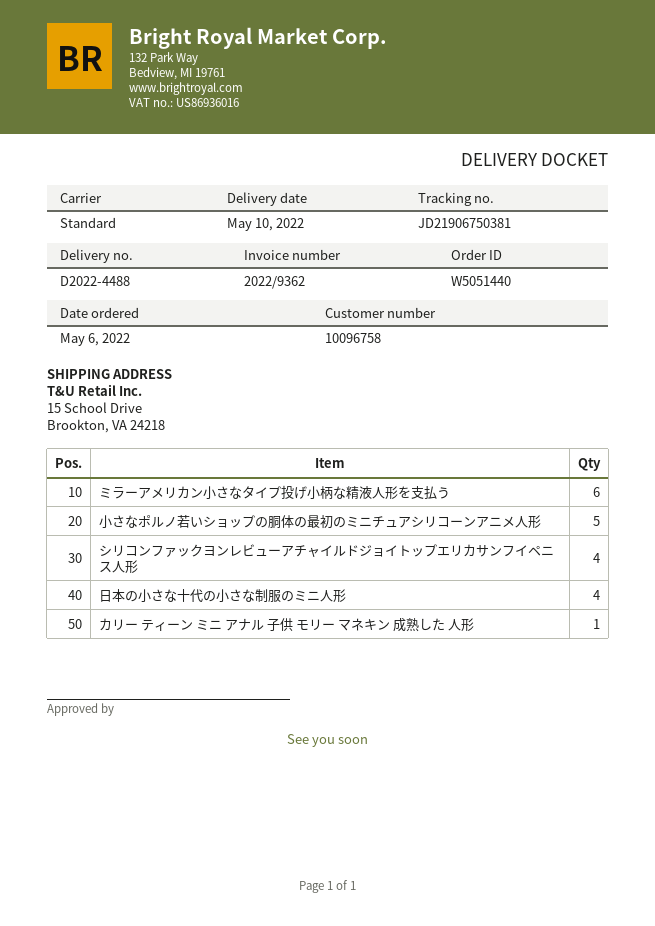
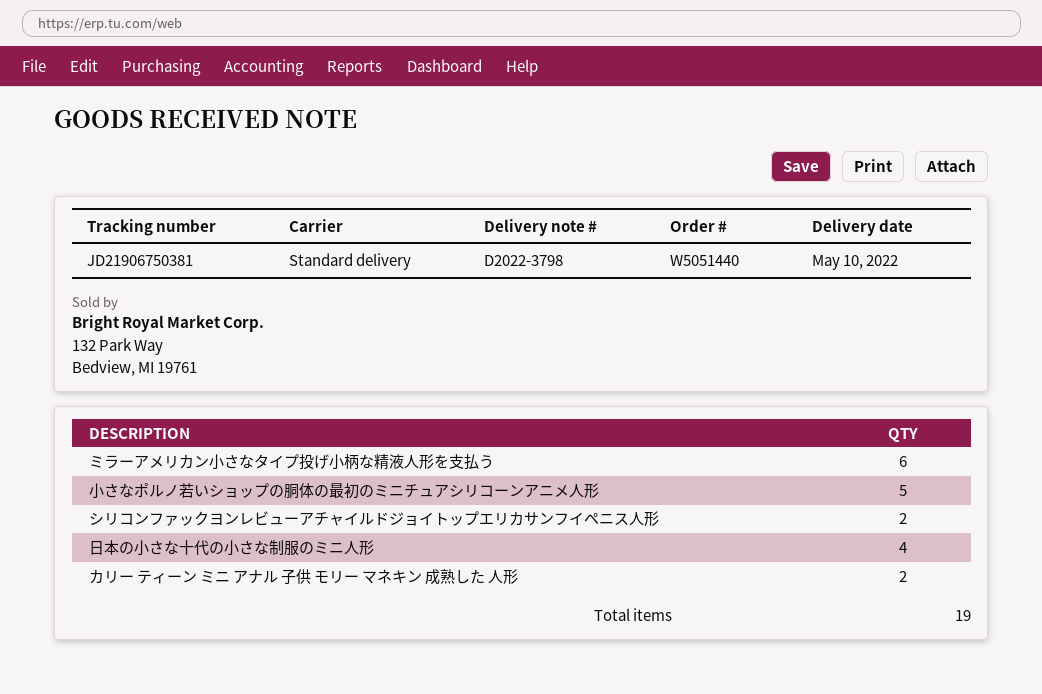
delivery note number: D2022-4488 -> D2022-3798
シリコンファックヨンレビューアチャイルドジョイトップエリカサンフイペニス人形: 4 -> 2
カリー ティーン ミニ アナル 子供 モリー マネキン 成熟した 人形: 1 -> 2

